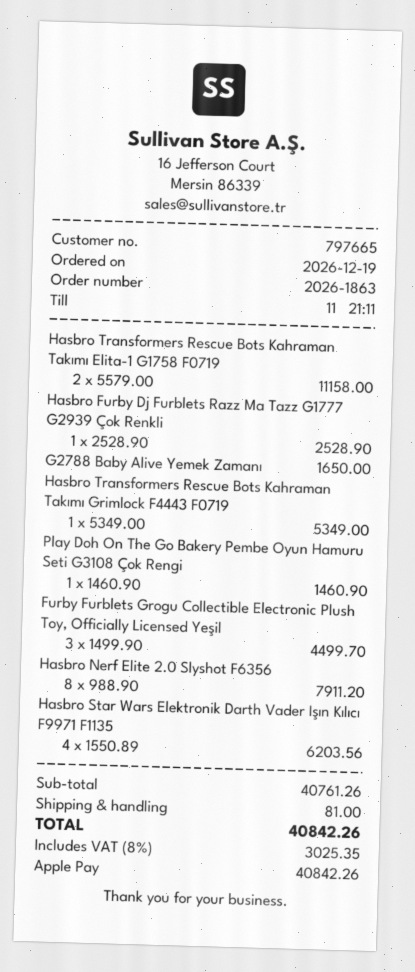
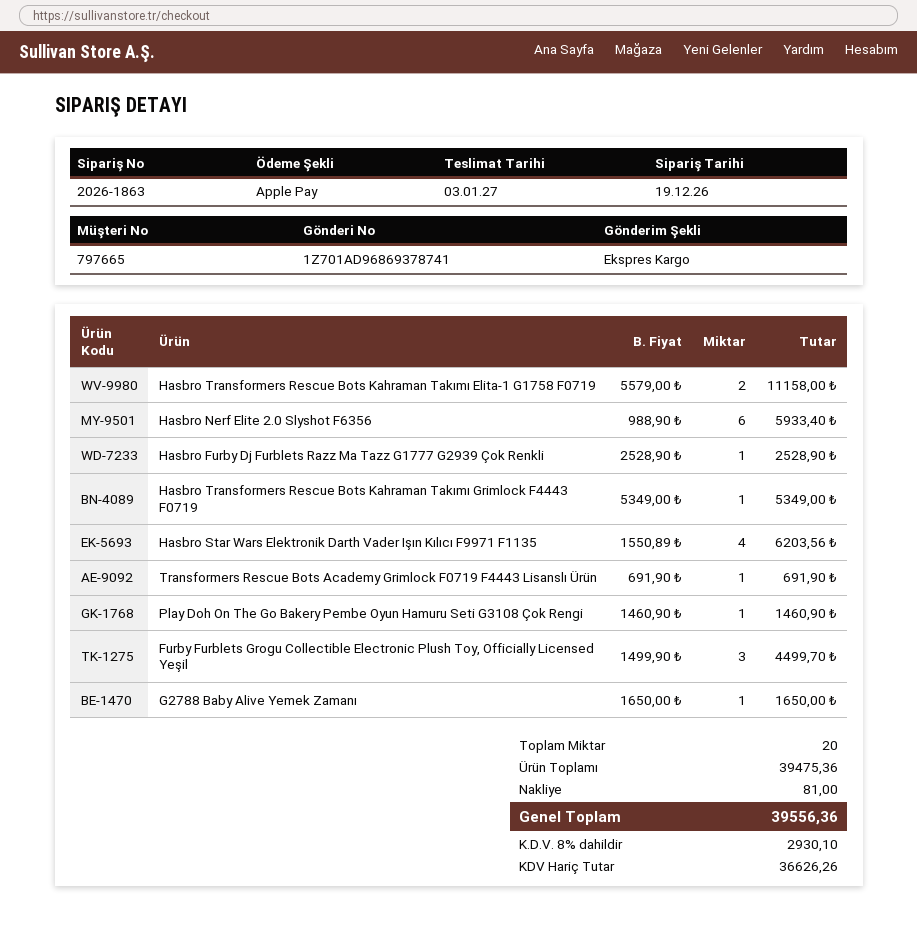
Hasbro Nerf Elite 2.0 Slyshot F6356: 8 x 988.90 = 7911.20 -> 6 x 988.90 = 5933.40
Transformers Rescue Bots Academy Grimlock F0719 F4443 Lisanslı Ürün: none -> 1 x 691.90 = 691.90
subtotal: 40761.26 -> 39475.36
tax: 8% = 3025.35 -> 8% = 2930.10
total: 40842.26 -> 39556.36

